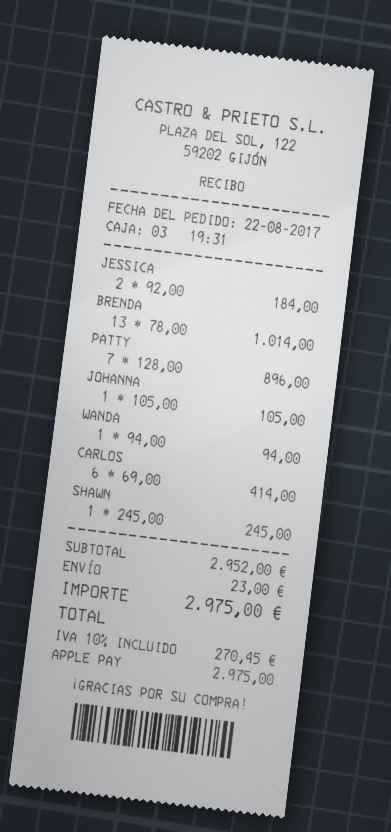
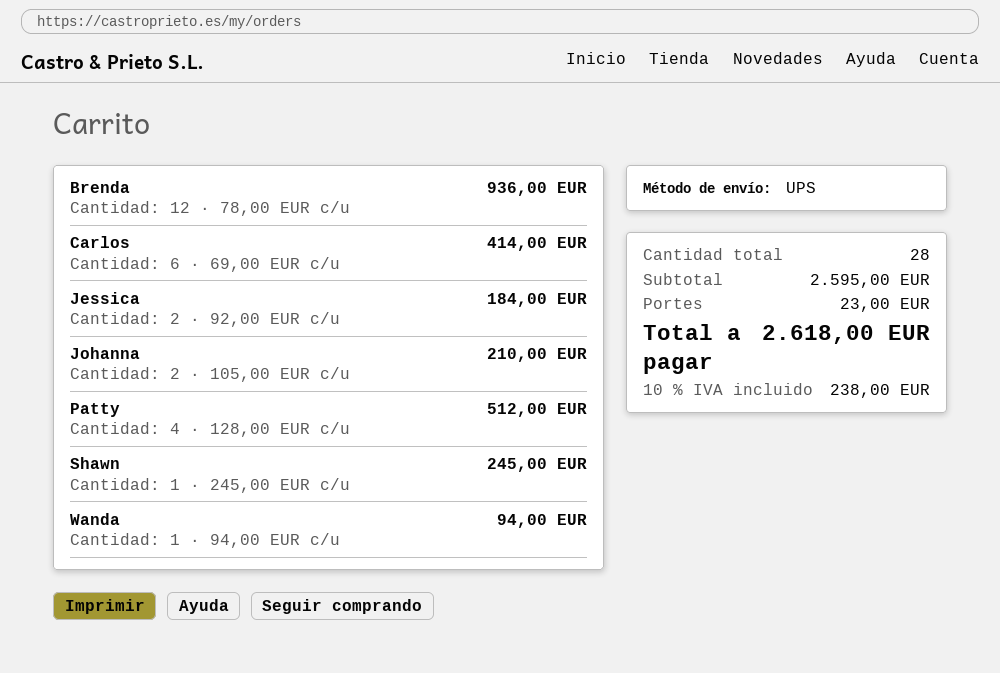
BRENDA: 13 x 78.00 = 1014.00 -> 12 x 78.00 = 936.00
PATTY: 7 x 128.00 = 896.00 -> 4 x 128.00 = 512.00
JOHANNA: 1 x 105.00 = 105.00 -> 2 x 105.00 = 210.00
subtotal: 2952.00 -> 2595.00
tax: 10% = 270.45 -> 10% = 238.00
total: 2975.00 -> 2618.00

